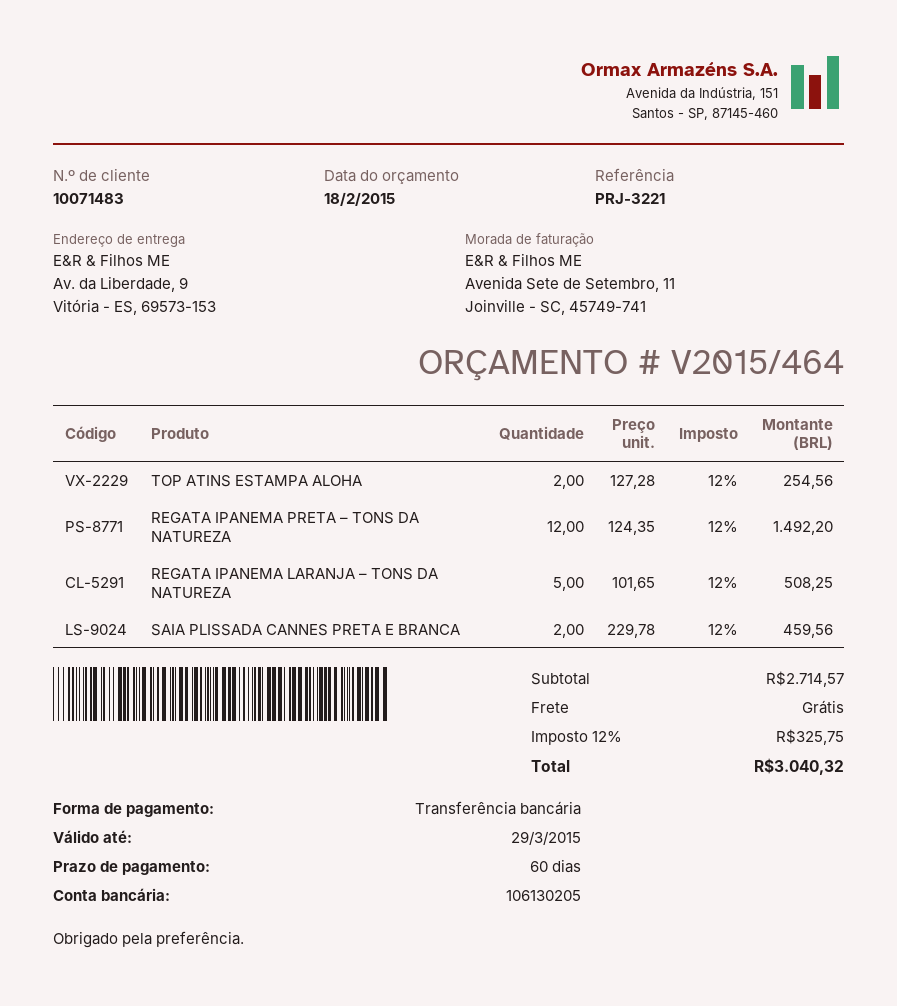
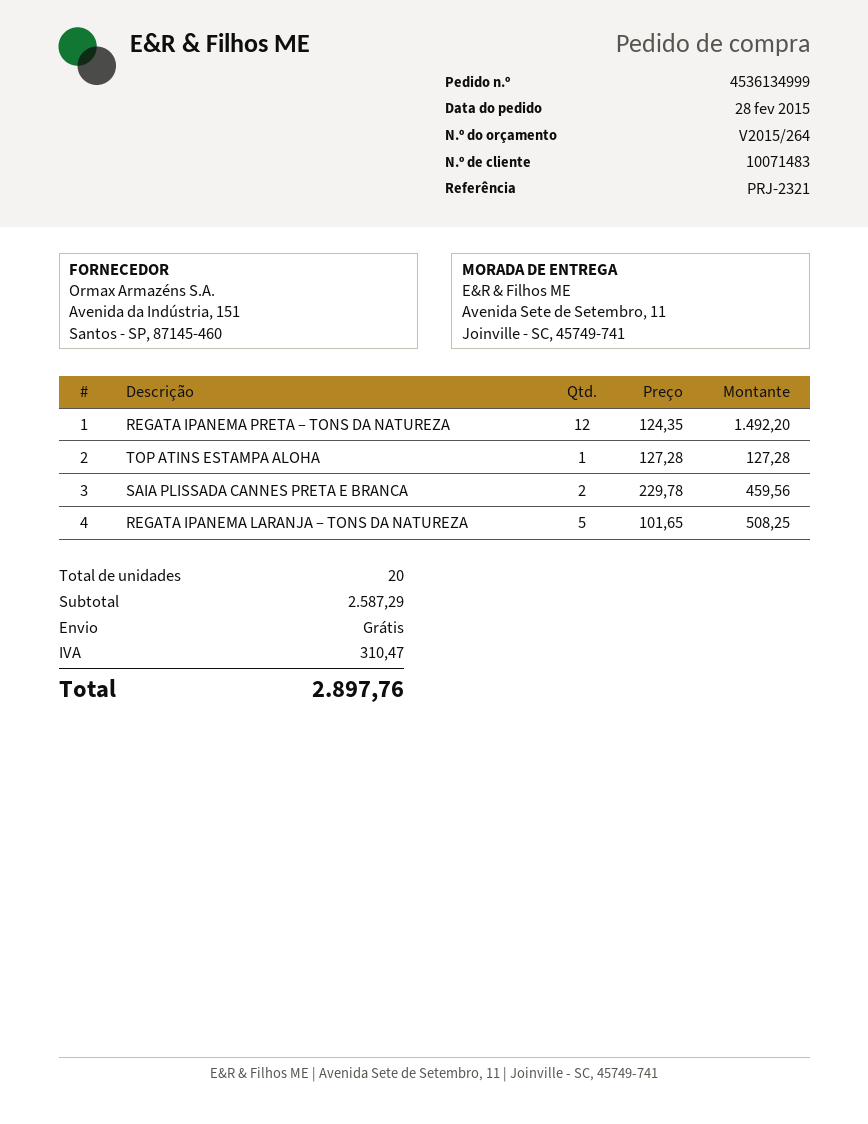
quote number: V2015/464 -> V2015/264
reference: PRJ-3221 -> PRJ-2321
ship to: Av. da Liberdade, 9, Vitória - ES, 69573-153 -> Avenida Sete de Setembro, 11, Joinville - SC, 45749-741
TOP ATINS ESTAMPA ALOHA: 2 x 127.28 = 254.56 -> 1 x 127.28 = 127.28
subtotal: 2714.57 -> 2587.29
tax: 325.75 -> 310.47
total: 3040.32 -> 2897.76

